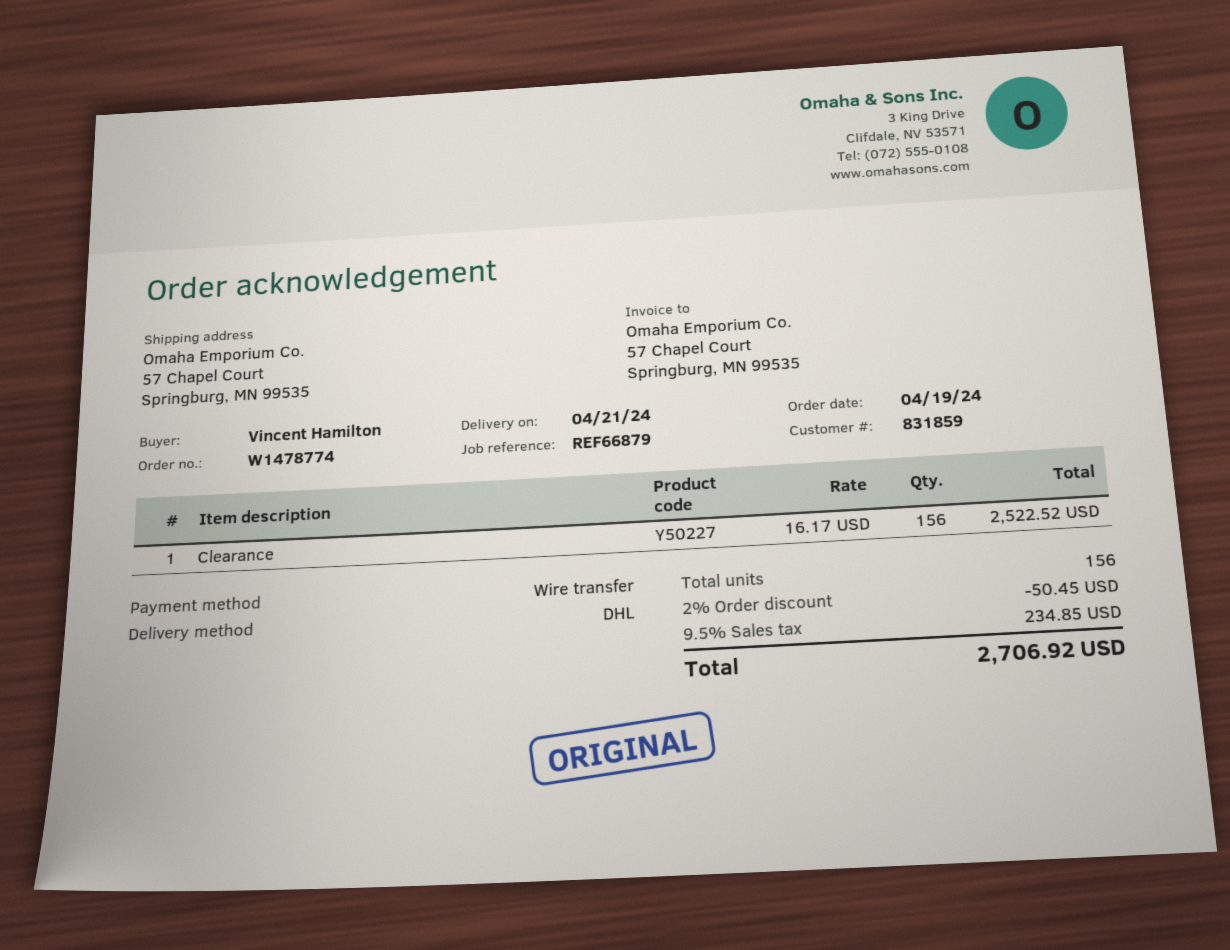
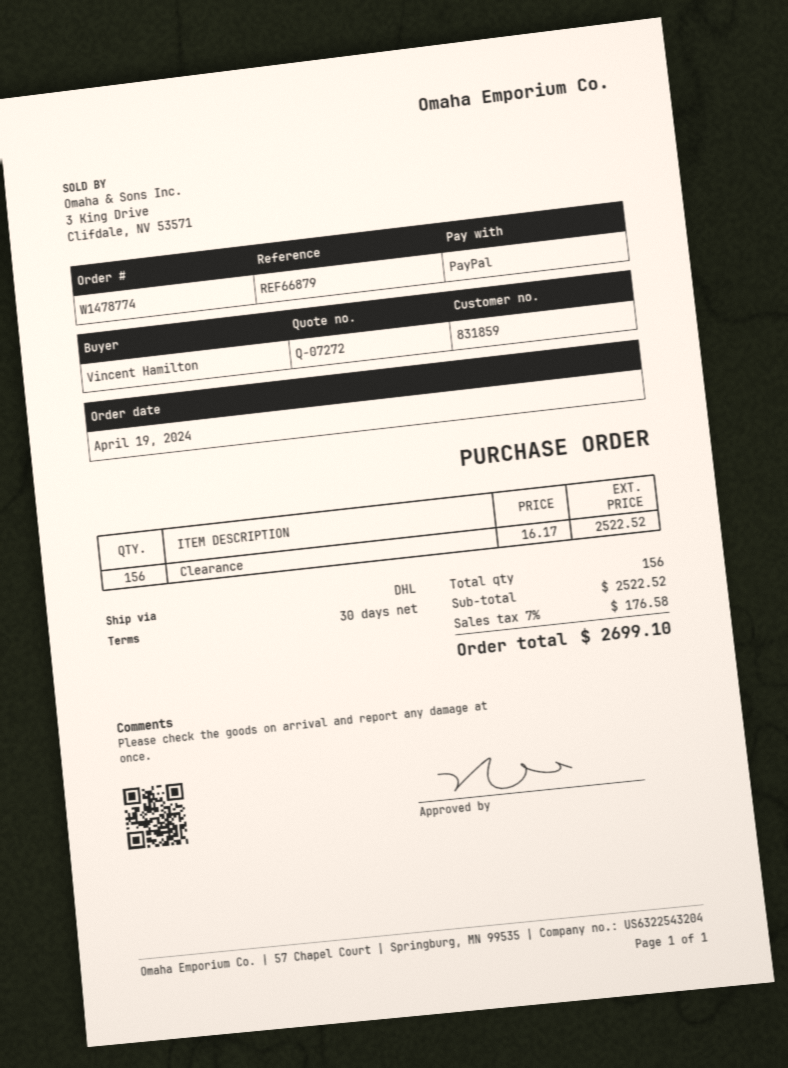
payment method: bank transfer -> PayPal
discount: 2% = 50.45 -> none
tax: 9.5% = 234.85 -> 7% = 176.58
total: 2706.92 -> 2699.10

